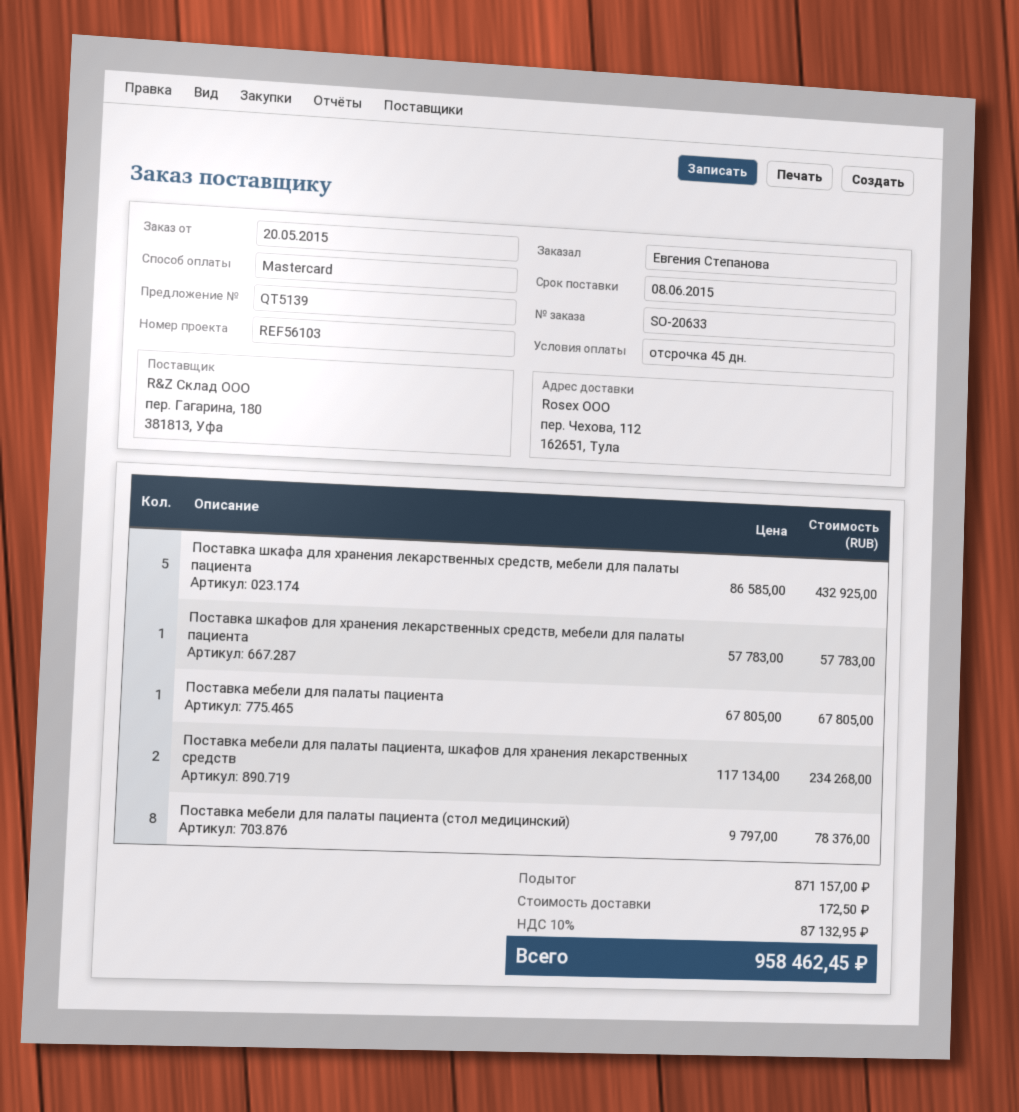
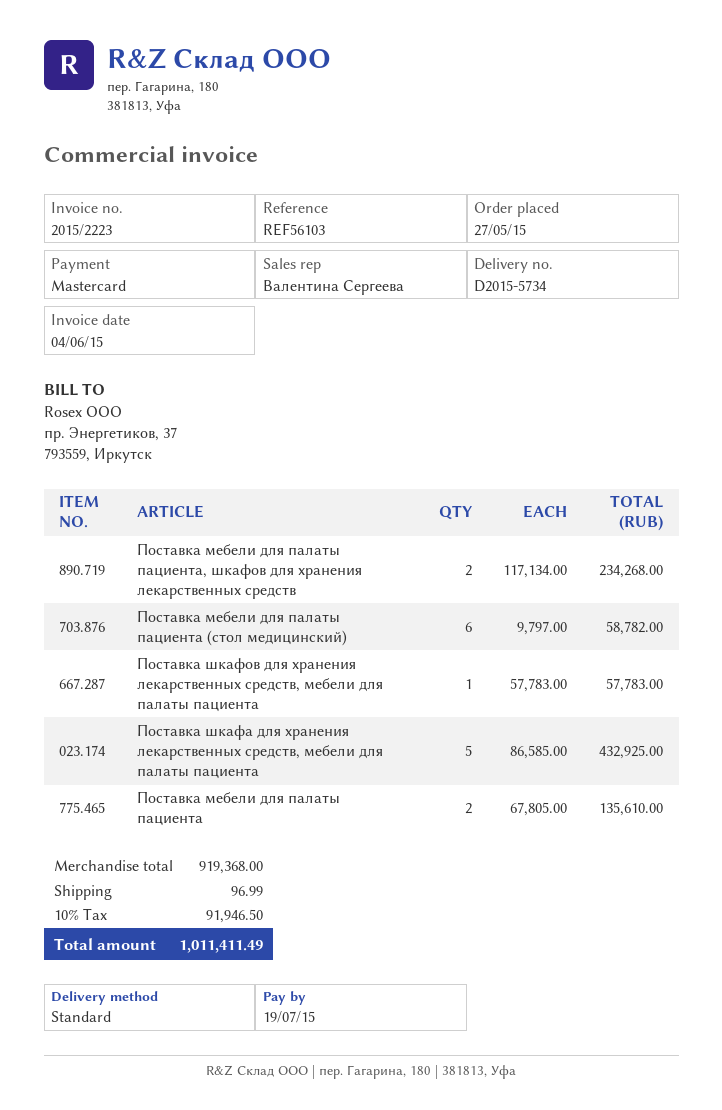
order date: 2015-05-20 -> 2015-05-27
Поставка мебели для палаты пациента: 1 x 67805.00 = 67805.00 -> 2 x 67805.00 = 135610.00
Поставка мебели для палаты пациента (стол медицинский): 8 x 9797.00 = 78376.00 -> 6 x 9797.00 = 58782.00
subtotal: 871157.00 -> 919368.00
shipping: 172.50 -> 96.99
tax: 10% = 87132.95 -> 10% = 91946.50
total: 958462.45 -> 1011411.49

